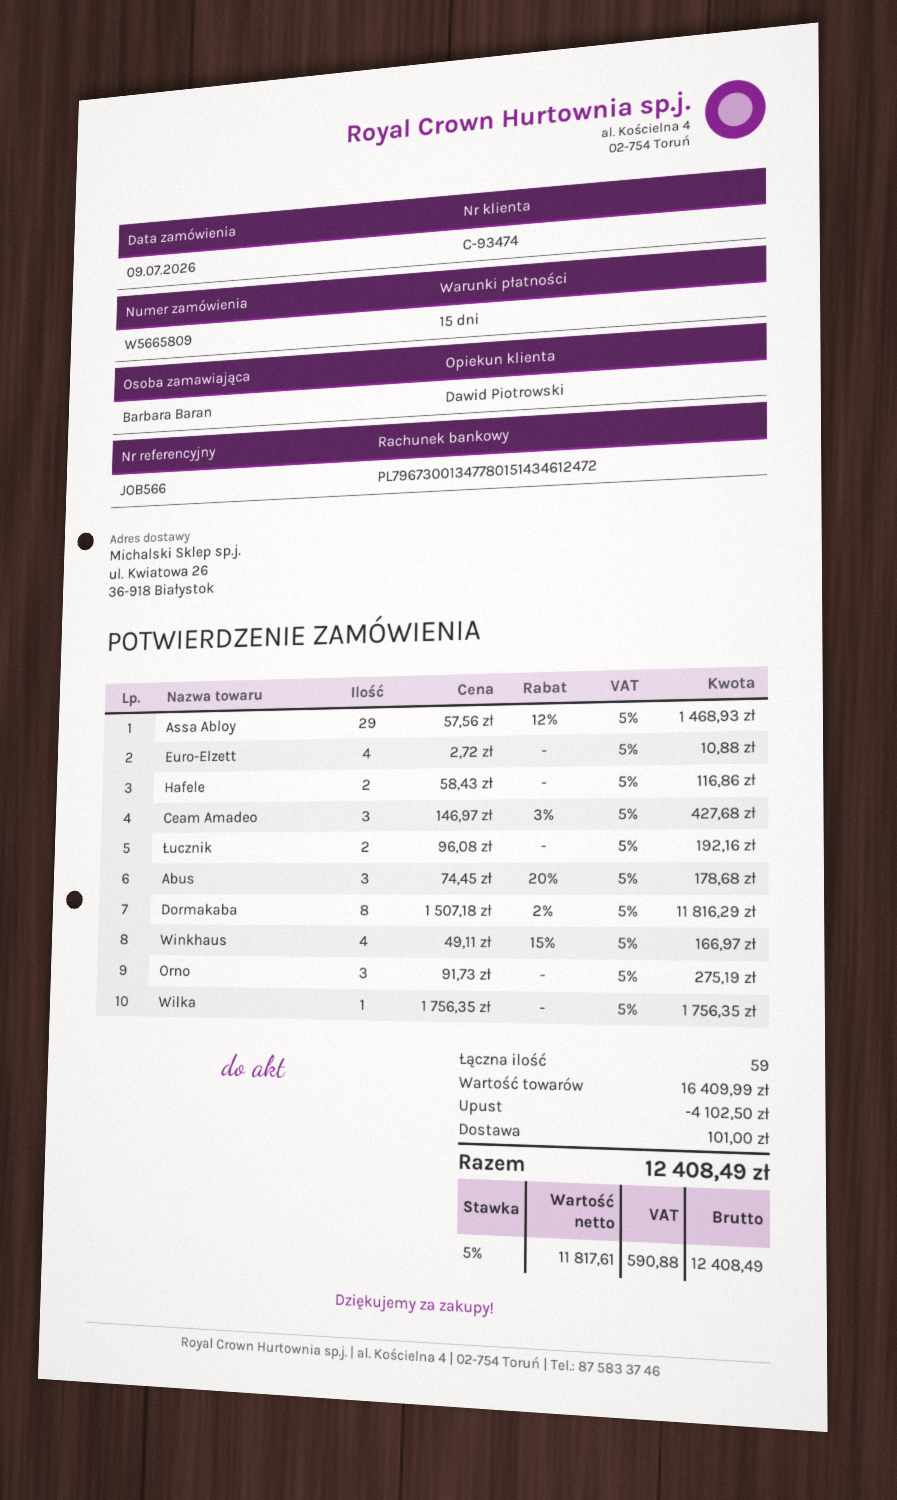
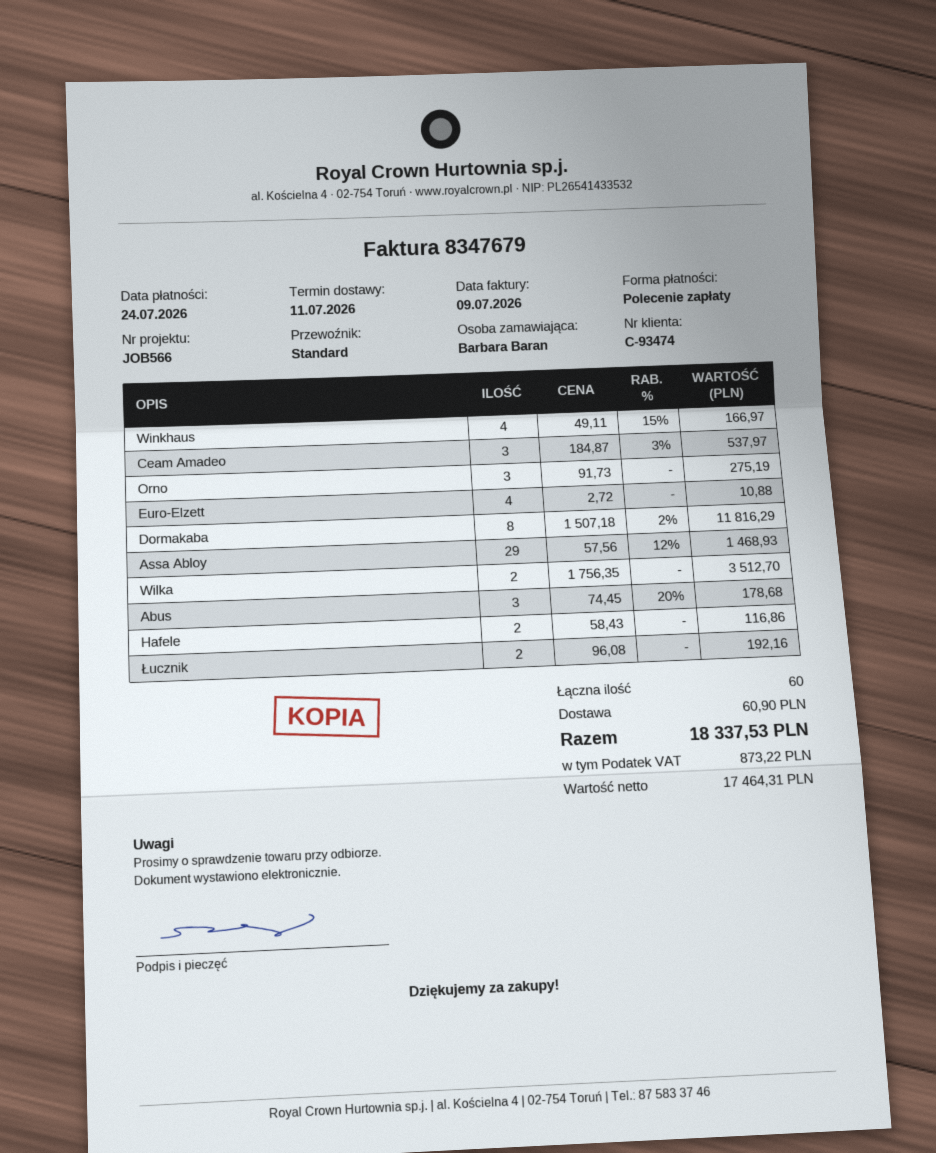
Ceam Amadeo: 3 x 146.97 - 3% = 427.68 -> 3 x 184.87 - 3% = 537.97
Wilka: 1 x 1756.35 = 1756.35 -> 2 x 1756.35 = 3512.70
total quantity: 59 -> 60
discount: 4102.50 -> none
shipping: 101.00 -> 60.90
net: 11817.61 -> 17464.31
tax: 590.88 -> 873.22
total: 12408.49 -> 18337.53

